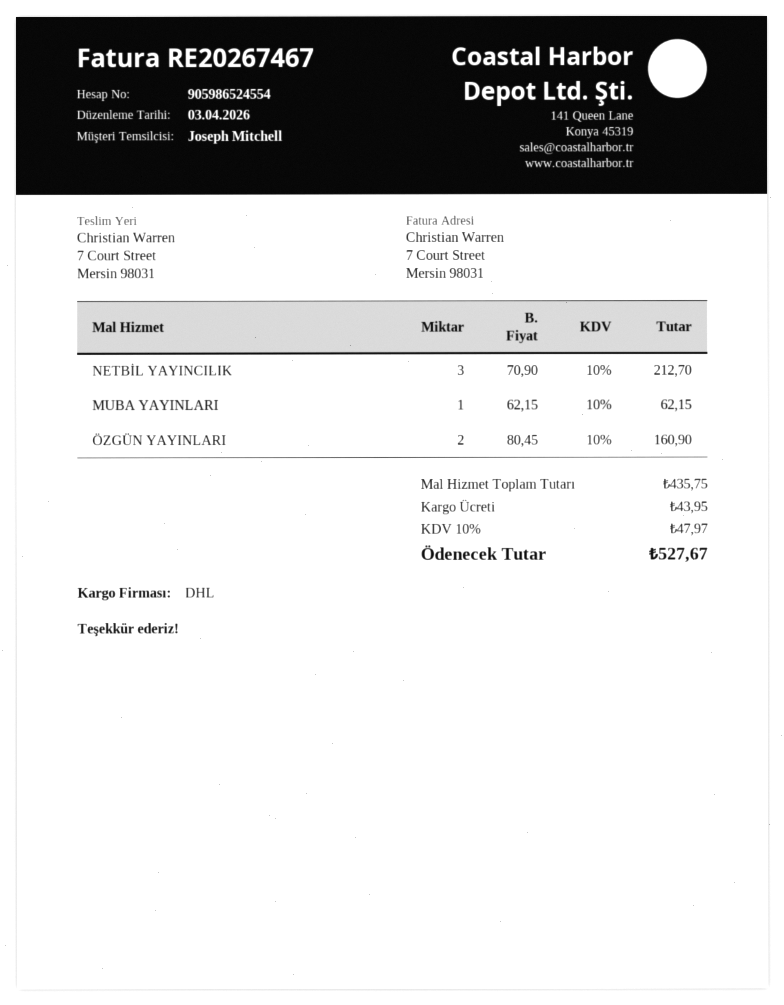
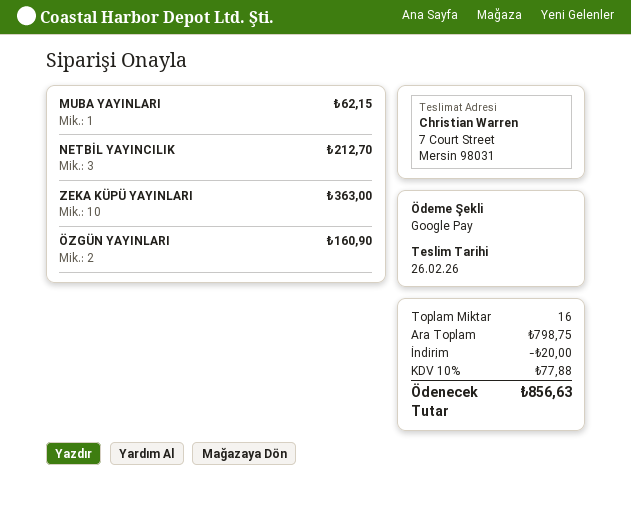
ZEKA KÜPÜ YAYINLARI: none -> 10 for 363.00
subtotal: 435.75 -> 798.75
discount: none -> 20.00
shipping: 43.95 -> none
tax: 10% = 47.97 -> 10% = 77.88
total: 527.67 -> 856.63

